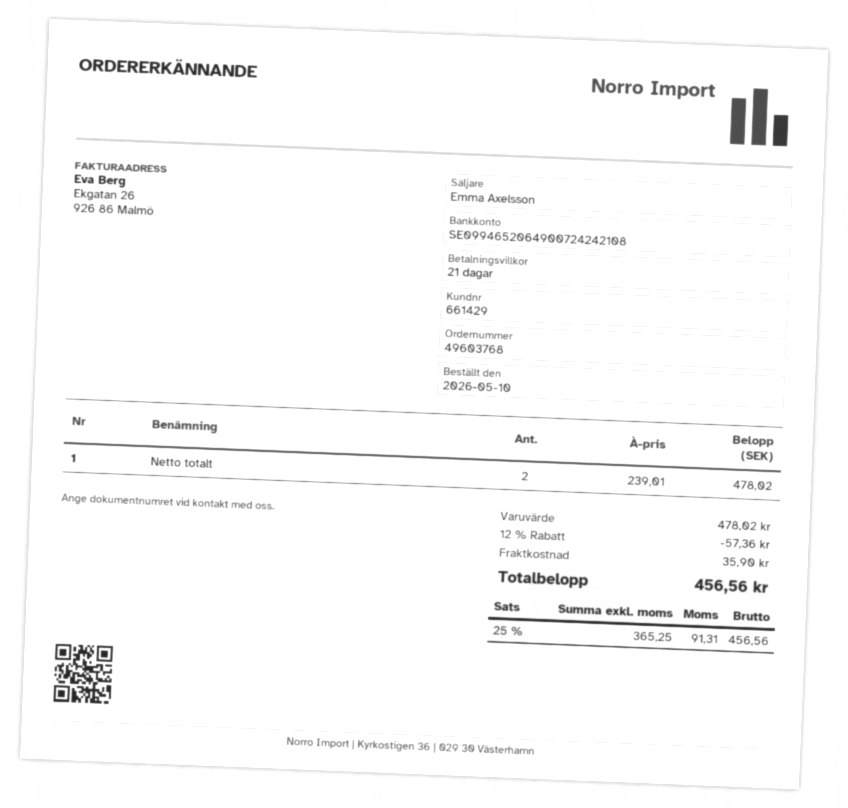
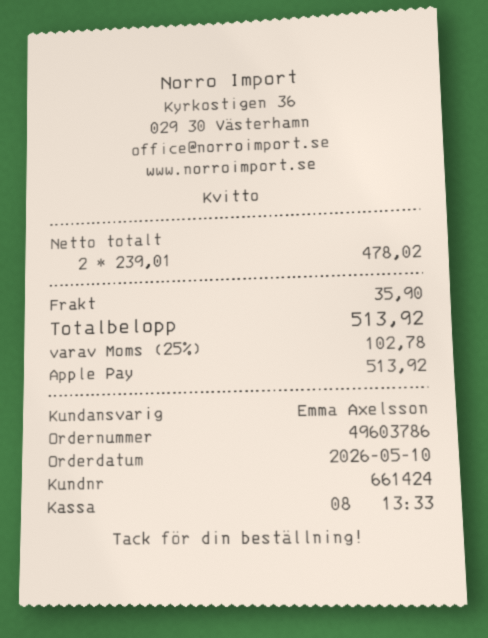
order number: 49603768 -> 49603786
customer number: 661429 -> 661424
discount: 12% = 57.36 -> none
tax: 25% = 91.31 -> 25% = 102.78
total: 456.56 -> 513.92

